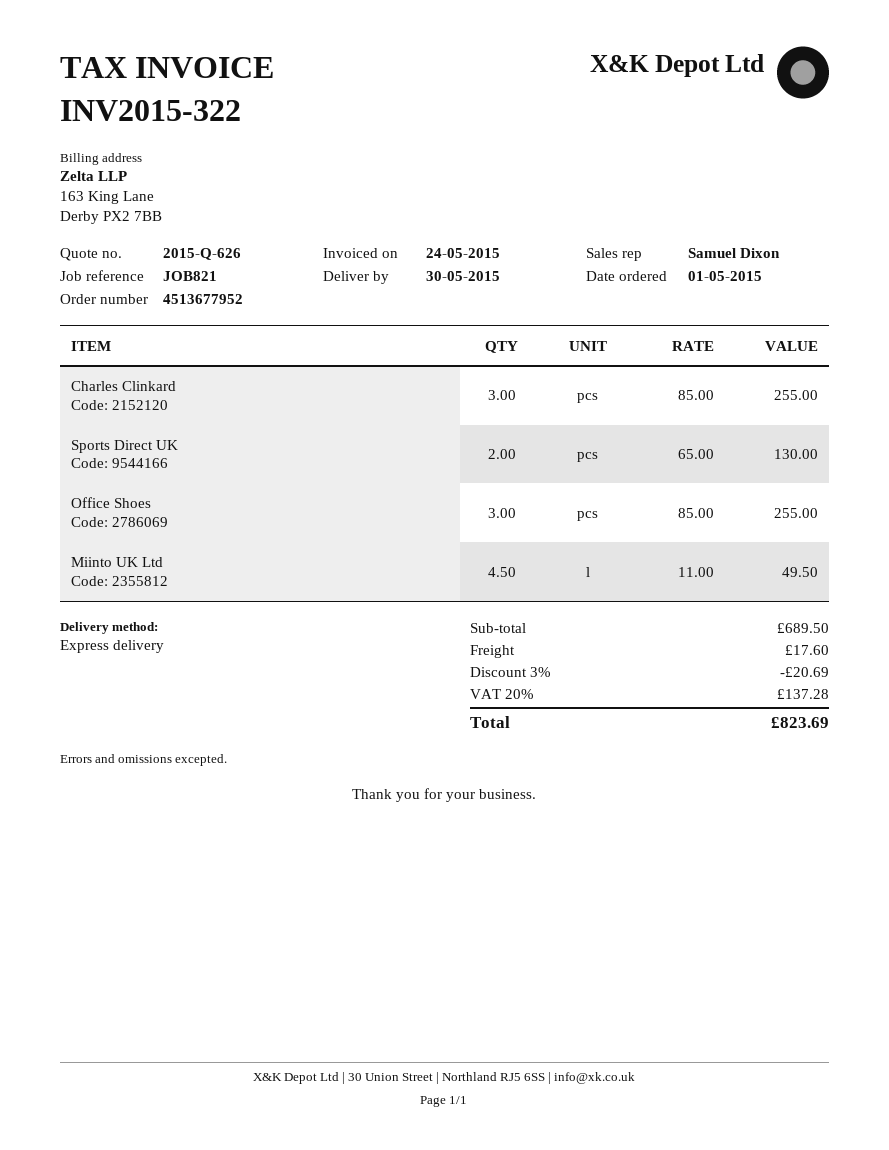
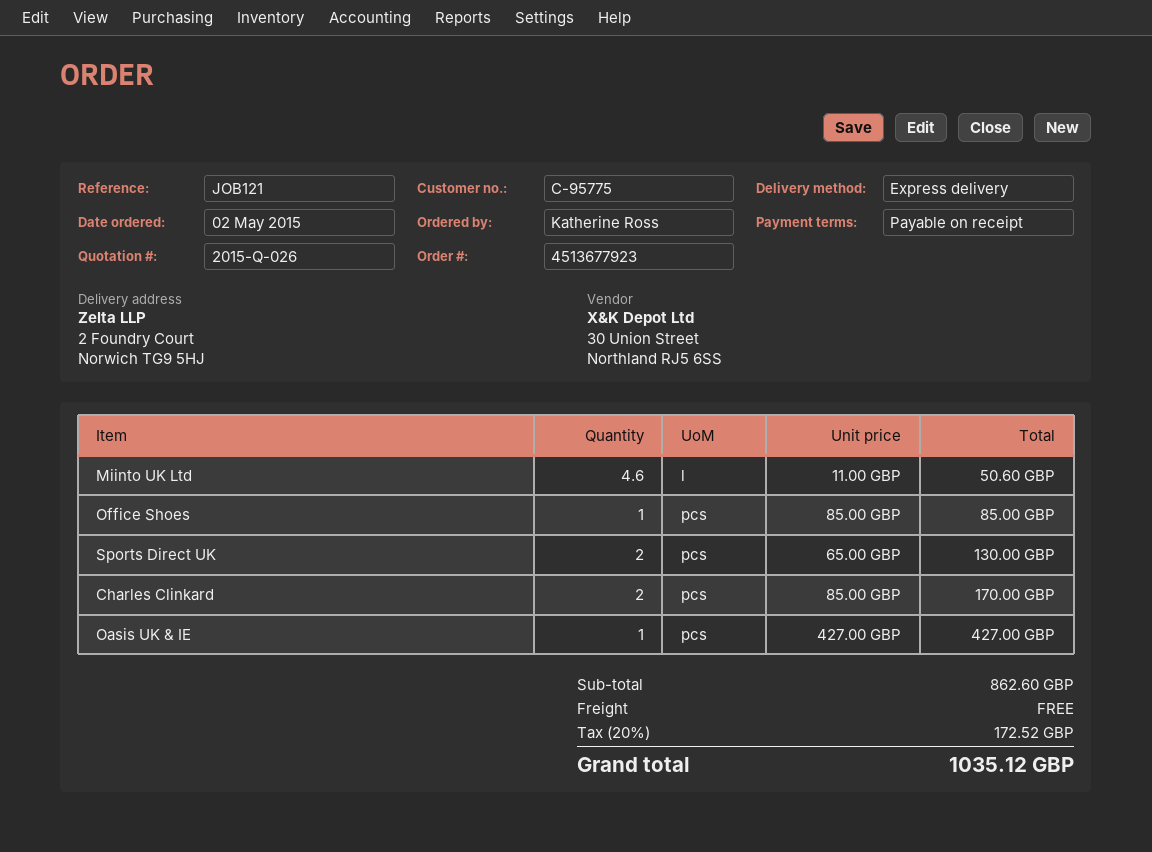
quote number: 2015-Q-626 -> 2015-Q-026
order number: 4513677952 -> 4513677923
order date: 2015-05-01 -> 2015-05-02
reference: JOB821 -> JOB121
Charles Clinkard: 3 x 85.00 = 255.00 -> 2 x 85.00 = 170.00
Office Shoes: 3 x 85.00 = 255.00 -> 1 x 85.00 = 85.00
Miinto UK Ltd: 4.5 x 11.00 = 49.50 -> 4.6 x 11.00 = 50.60
Oasis UK & IE: none -> 1 x 427.00 = 427.00
subtotal: 689.50 -> 862.60
discount: 3% = 20.69 -> none
shipping: 17.60 -> 0.00
tax: 20% = 137.28 -> 20% = 172.52
total: 823.69 -> 1035.12

